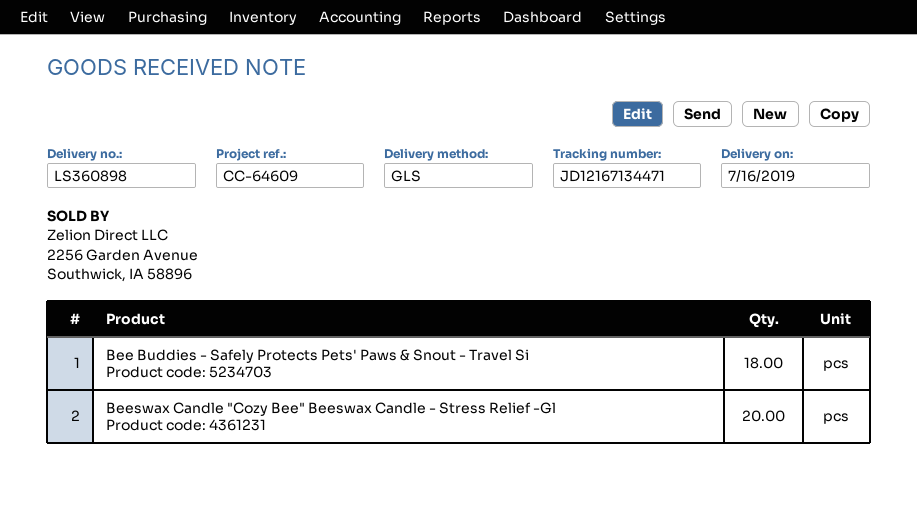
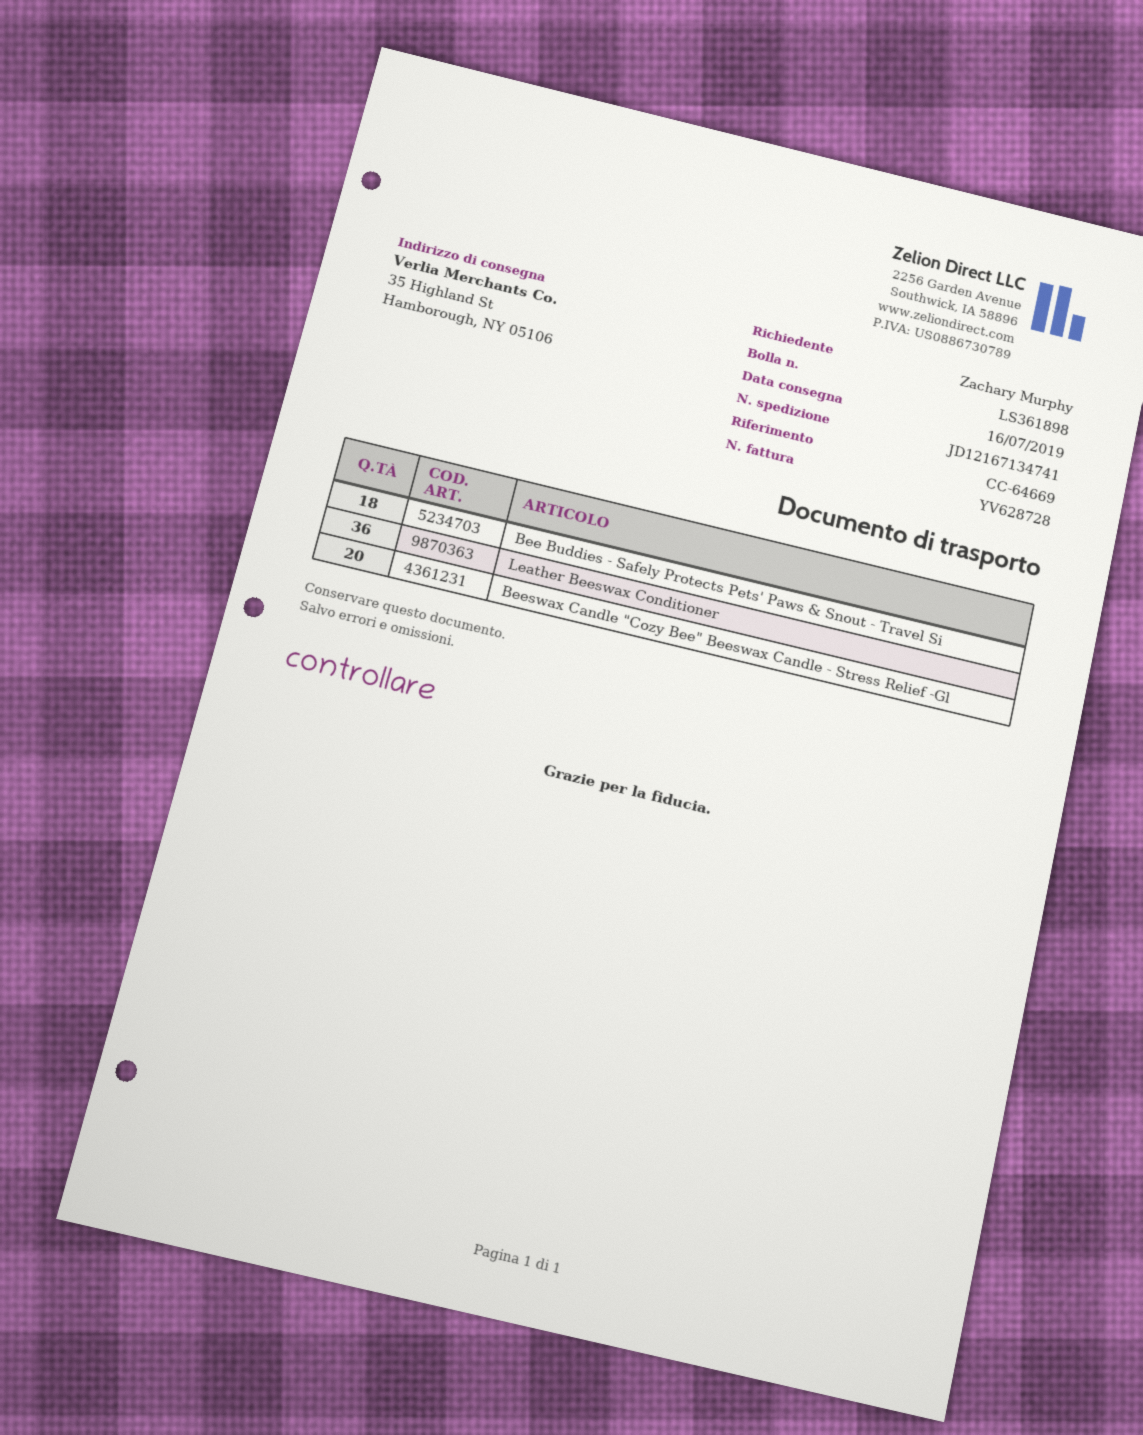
delivery note number: LS360898 -> LS361898
reference: CC-64609 -> CC-64669
tracking number: JD12167134471 -> JD12167134741
Leather Beeswax Conditioner: none -> 36

